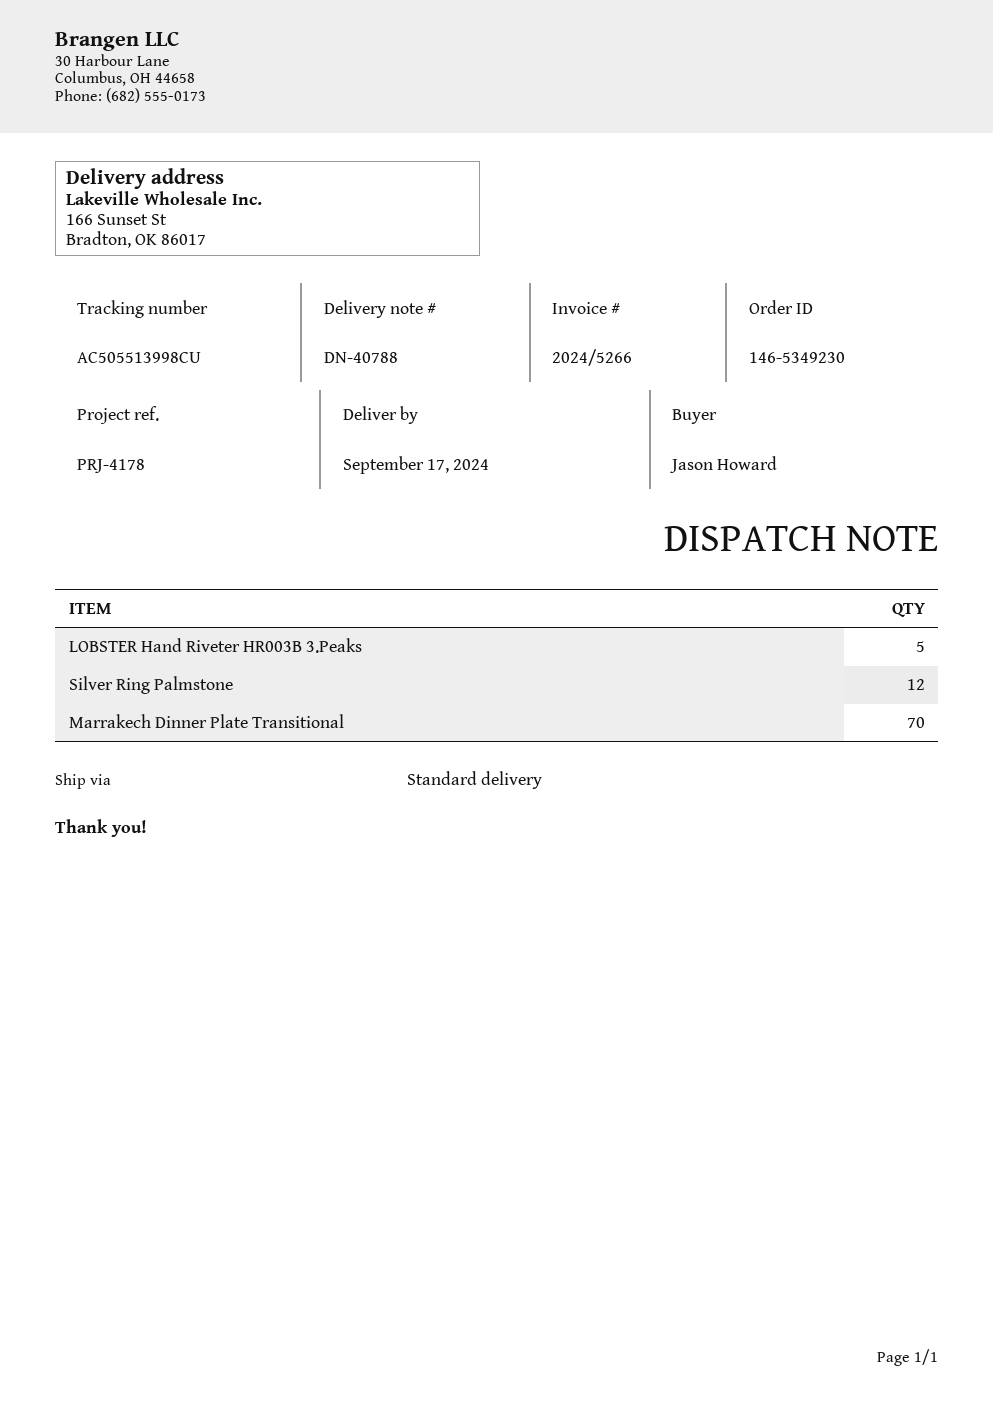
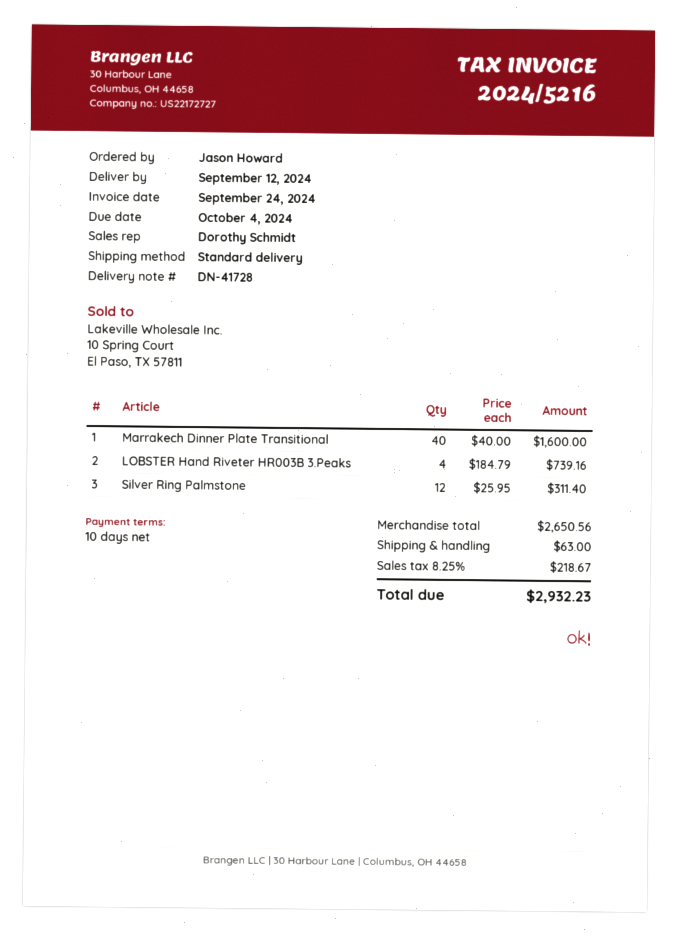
delivery note number: DN-40788 -> DN-41728
delivery date: 2024-09-17 -> 2024-09-12
invoice number: 2024/5266 -> 2024/5216
LOBSTER Hand Riveter HR003B 3.Peaks: 5 -> 4
Marrakech Dinner Plate Transitional: 70 -> 40

